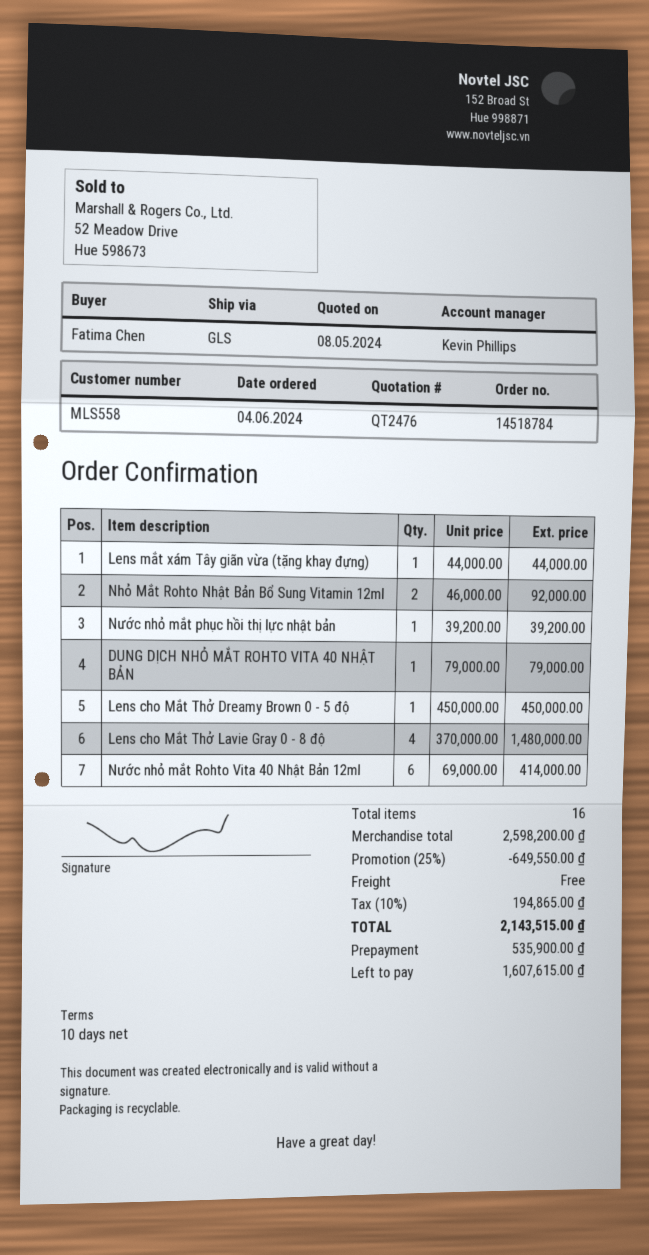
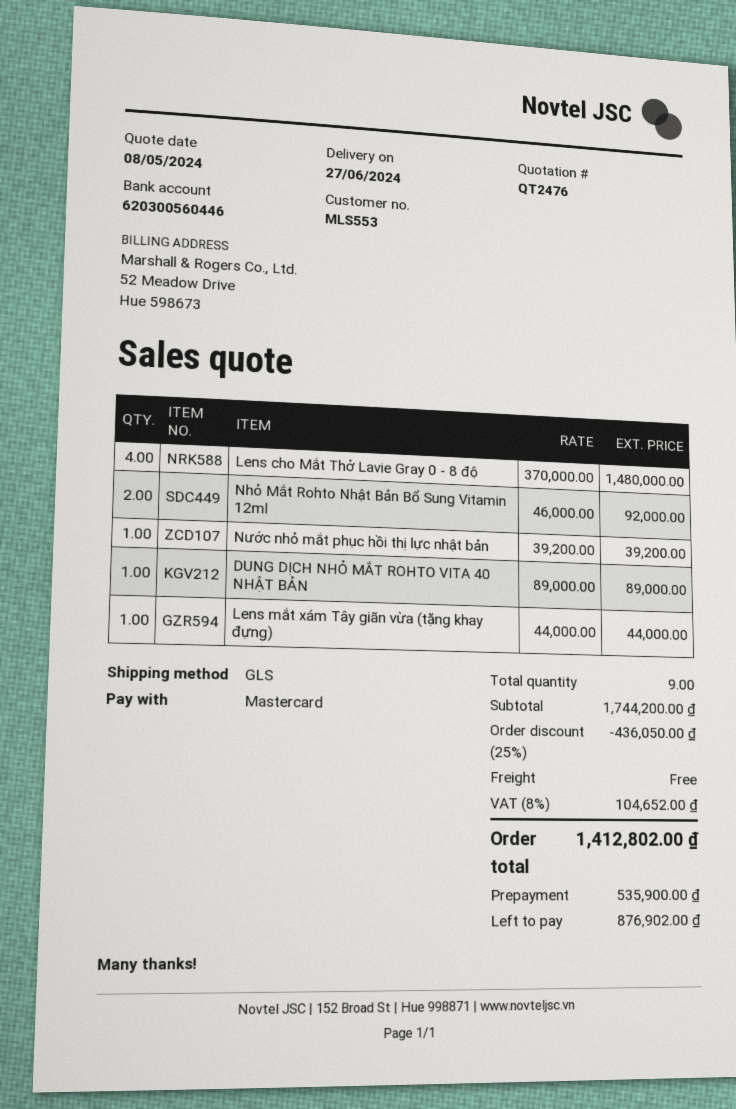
customer number: MLS558 -> MLS553
DUNG DỊCH NHỎ MẮT ROHTO VITA 40 NHẬT BẢN: 1 x 79000.00 = 79000.00 -> 1 x 89000.00 = 89000.00
Lens cho Mắt Thở Dreamy Brown 0 - 5 độ: 1 x 450000.00 = 450000.00 -> none
Nước nhỏ mắt Rohto Vita 40 Nhật Bản 12ml: 6 x 69000.00 = 414000.00 -> none
total quantity: 16 -> 9
subtotal: 2598200.00 -> 1744200.00
discount: 25% = 649550.00 -> 25% = 436050.00
tax: 10% = 194865.00 -> 8% = 104652.00
total: 2143515.00 -> 1412802.00
balance: 1607615.00 -> 876902.00

